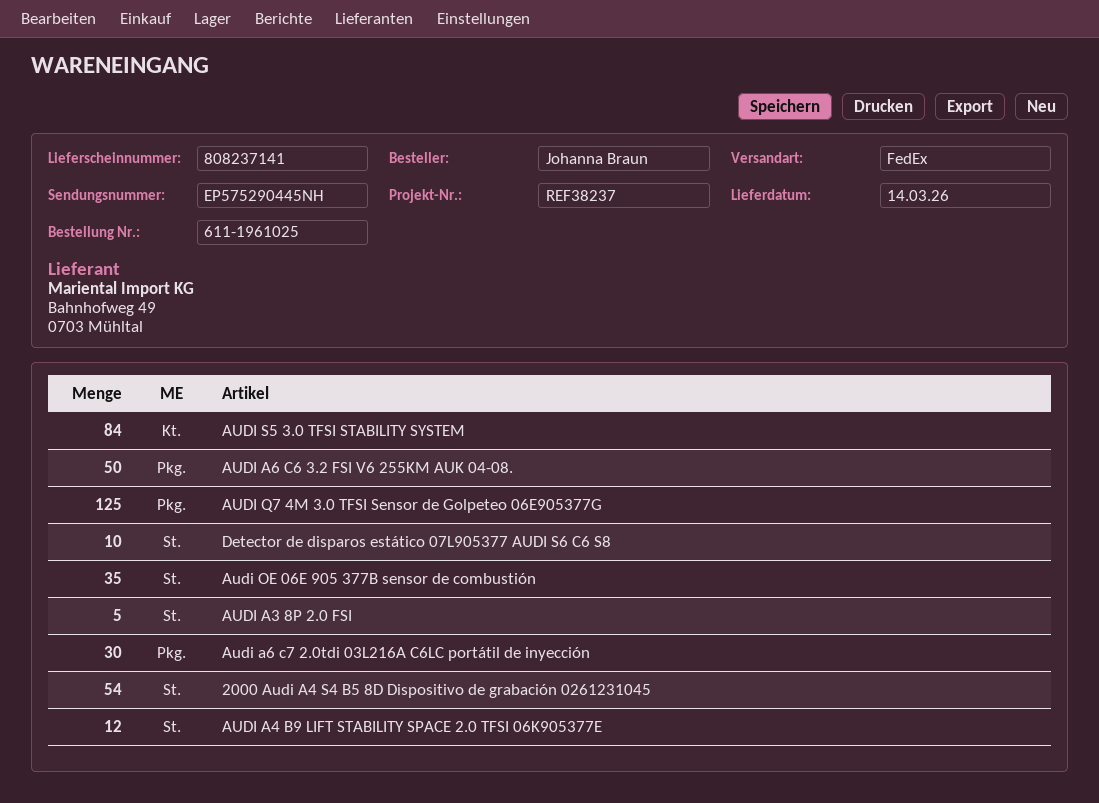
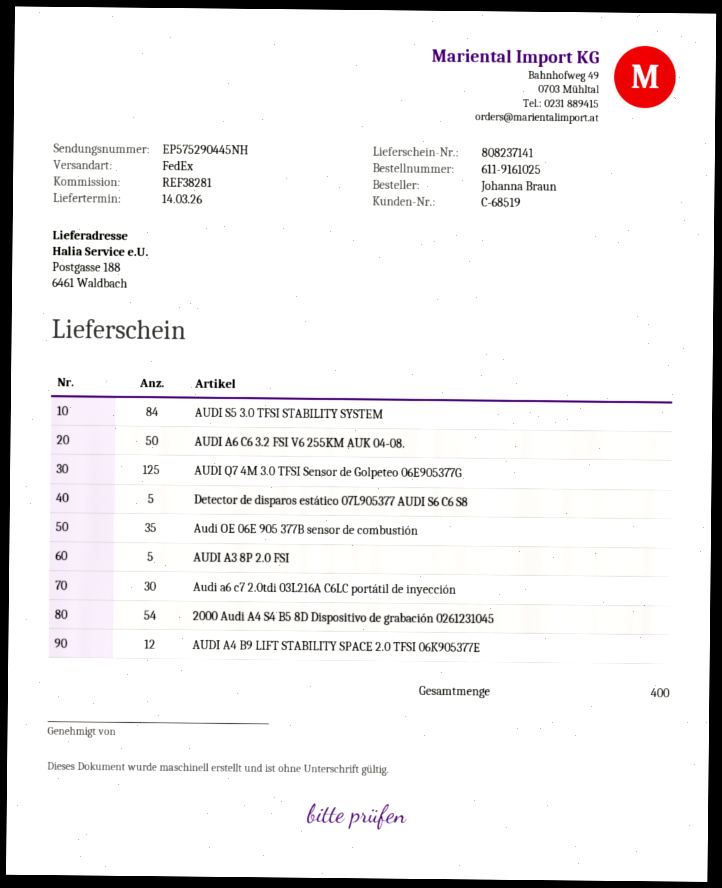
order number: 611-1961025 -> 611-9161025
reference: REF38237 -> REF38281
Detector de disparos estático 07L905377 AUDI S6 C6 S8: 10 -> 5

